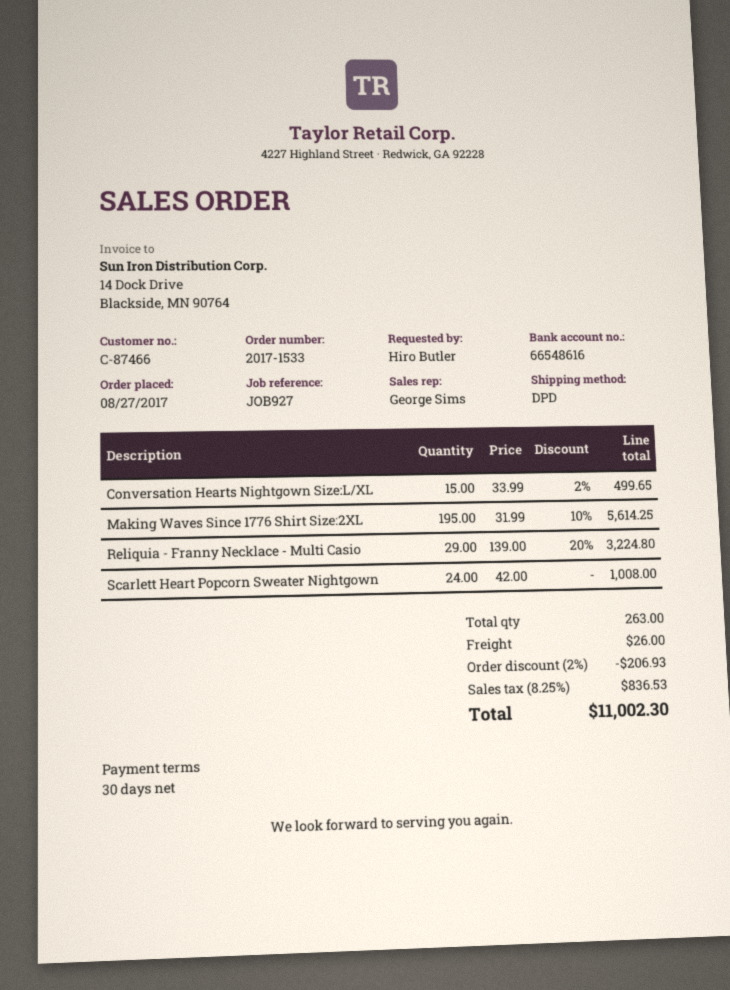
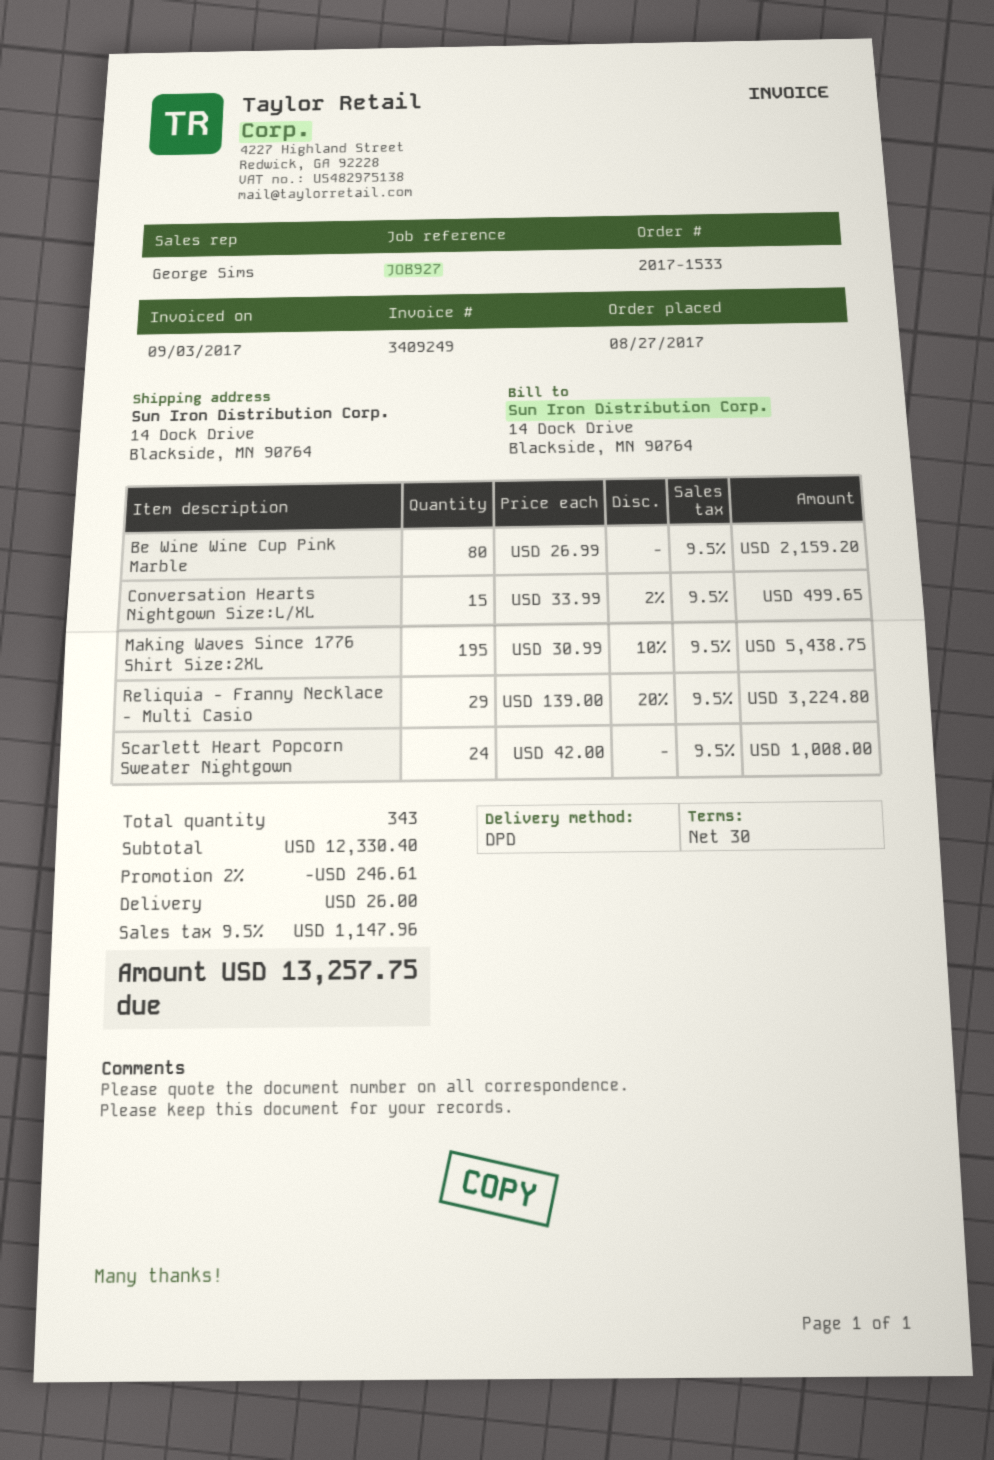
Making Waves Since 1776 Shirt Size:2XL: 195 x 31.99 - 10% = 5614.25 -> 195 x 30.99 - 10% = 5438.75
Be Wine Wine Cup Pink Marble: none -> 80 x 26.99 = 2159.20
total quantity: 263 -> 343
discount: 2% = 206.93 -> 2% = 246.61
tax: 8.25% = 836.53 -> 9.5% = 1147.96
total: 11002.30 -> 13257.75

